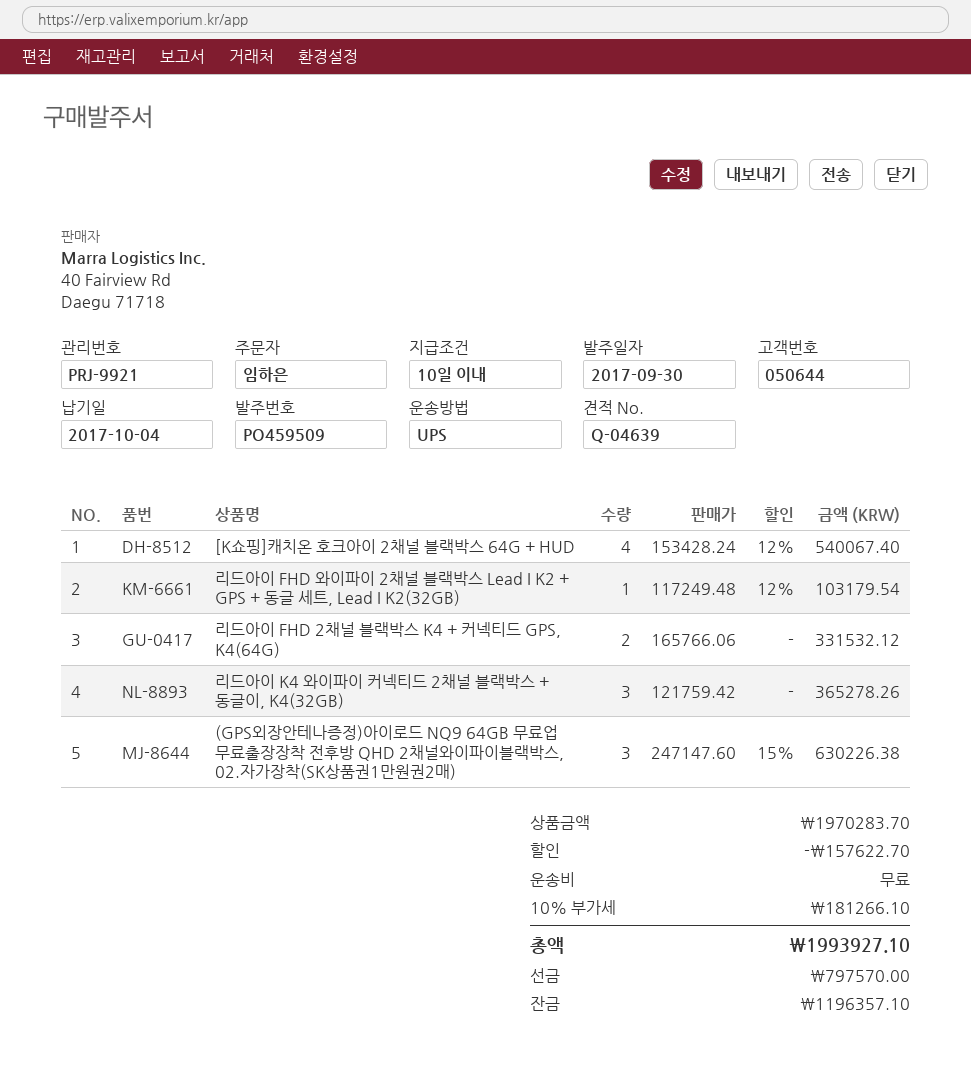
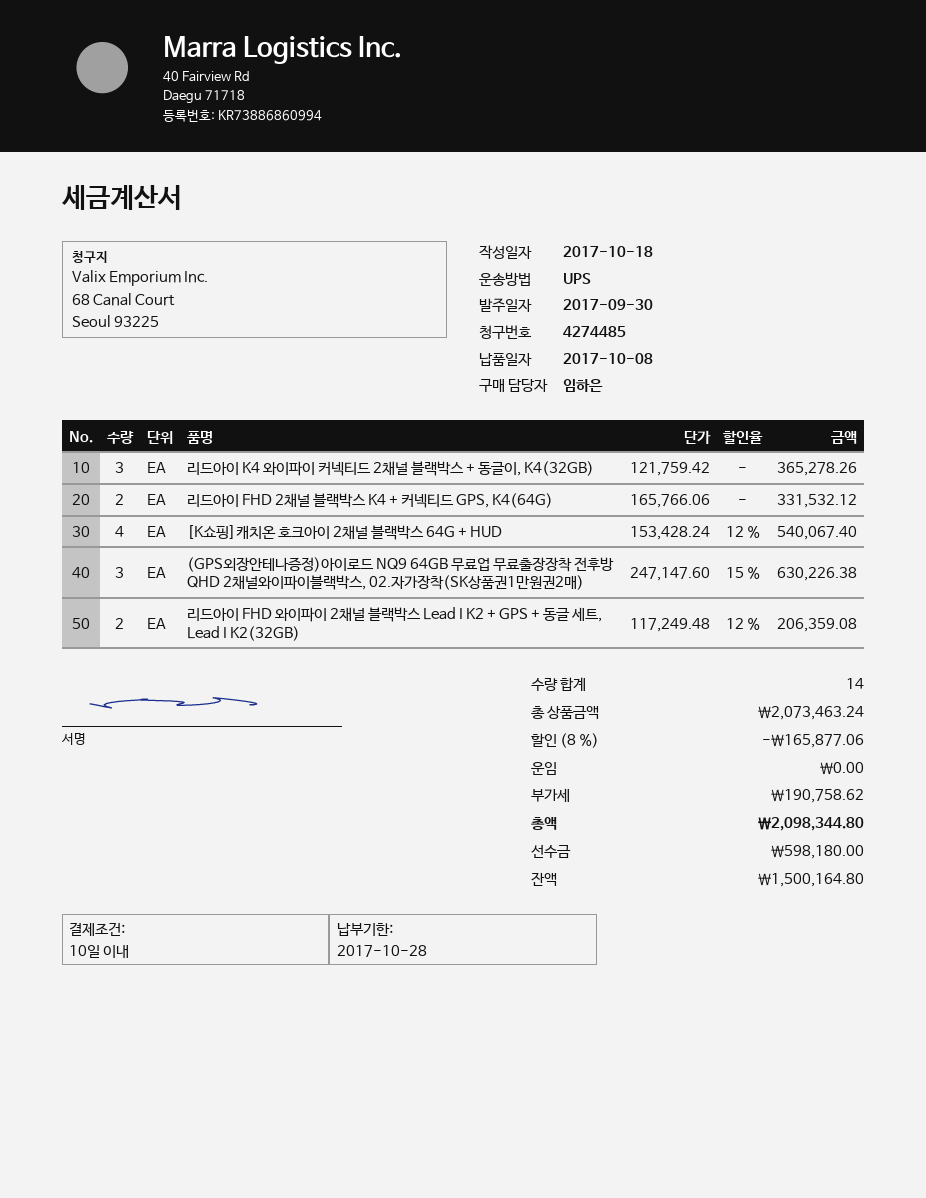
delivery date: 2017-10-04 -> 2017-10-08
리드아이 FHD 와이파이 2채널 블랙박스 Lead I K2 + GPS + 동글 세트, Lead I K2(32GB): 1 x 117249.48 - 12% = 103179.54 -> 2 x 117249.48 - 12% = 206359.08
subtotal: 1970283.70 -> 2073463.24
discount: 157622.70 -> 165877.06
tax: 181266.10 -> 190758.62
total: 1993927.10 -> 2098344.80
deposit: 797570.00 -> 598180.00
balance: 1196357.10 -> 1500164.80

